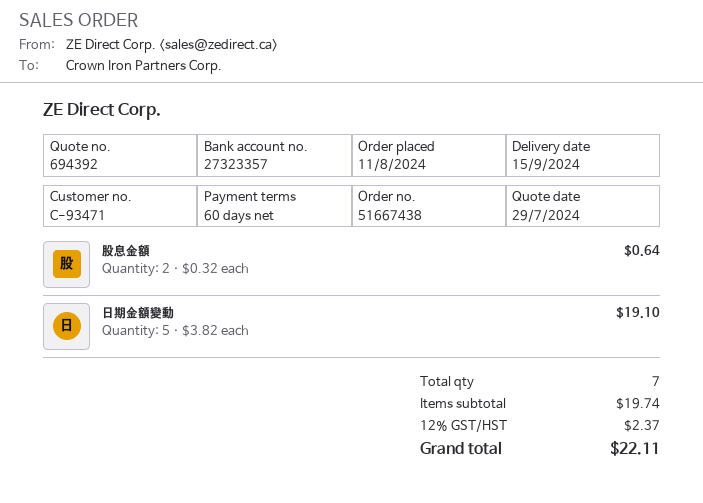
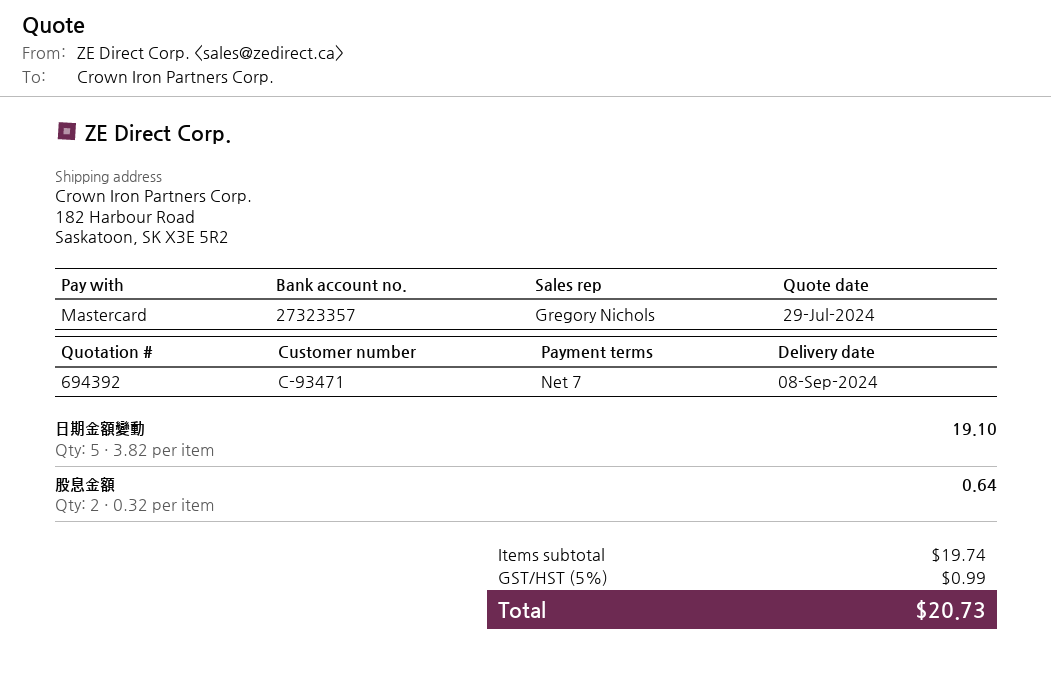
delivery date: 2024-09-15 -> 2024-09-08
payment terms: 60 days -> 7 days
tax: 12% = 2.37 -> 5% = 0.99
total: 22.11 -> 20.73

